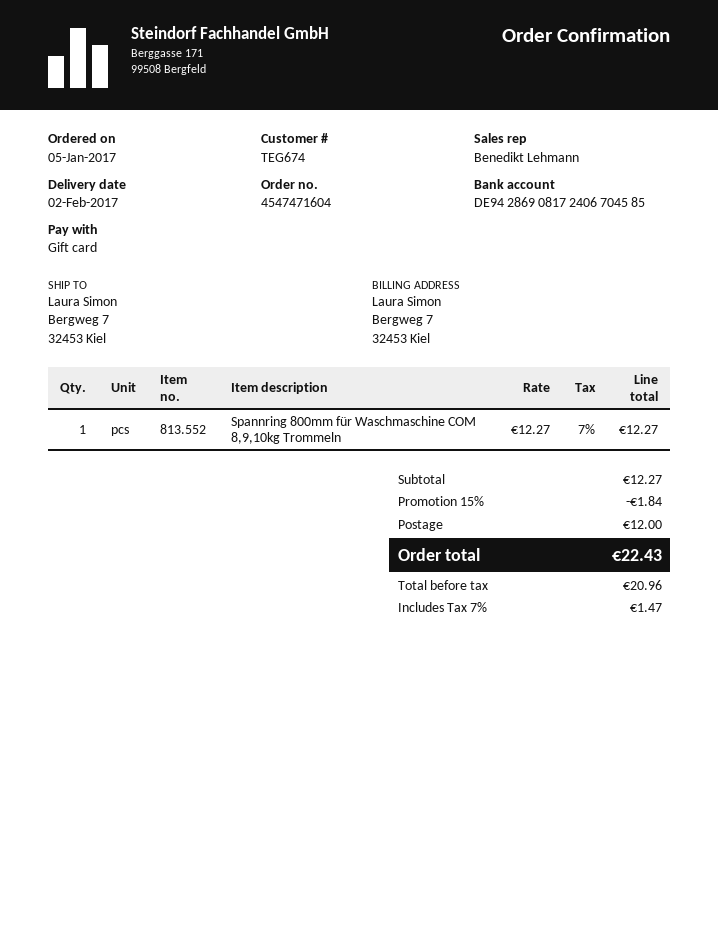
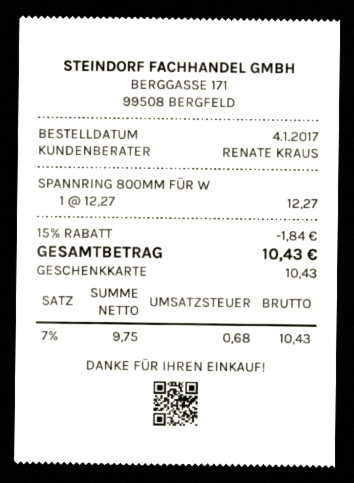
order date: 2017-01-05 -> 2017-01-04
sales rep: Benedikt Lehmann -> RENATE KRAUS
shipping: 12.00 -> none
net: 20.96 -> 9.75
tax: 7% = 1.47 -> 7% = 0.68
total: 22.43 -> 10.43

